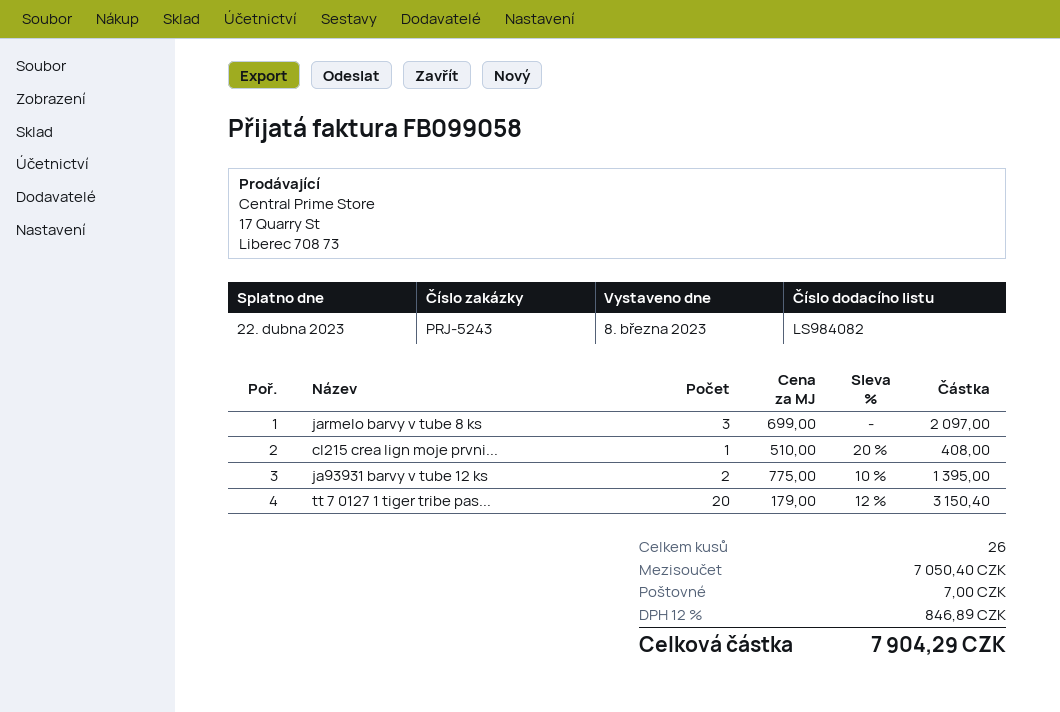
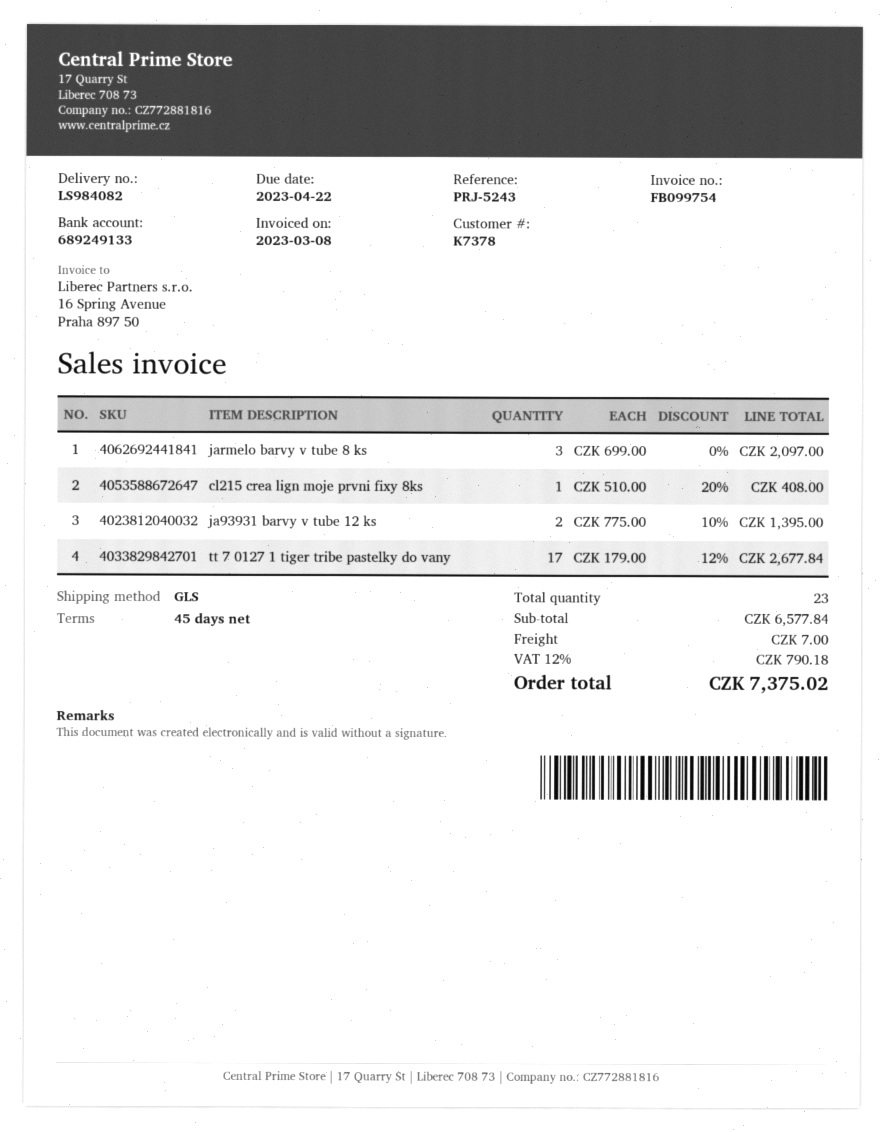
invoice number: FB099058 -> FB099754
tt 7 0127 1 tiger tribe pas...: 20 x 179.00 - 12% = 3150.40 -> 17 x 179.00 - 12% = 2677.84
total quantity: 26 -> 23
subtotal: 7050.40 -> 6577.84
tax: 12% = 846.89 -> 12% = 790.18
total: 7904.29 -> 7375.02

